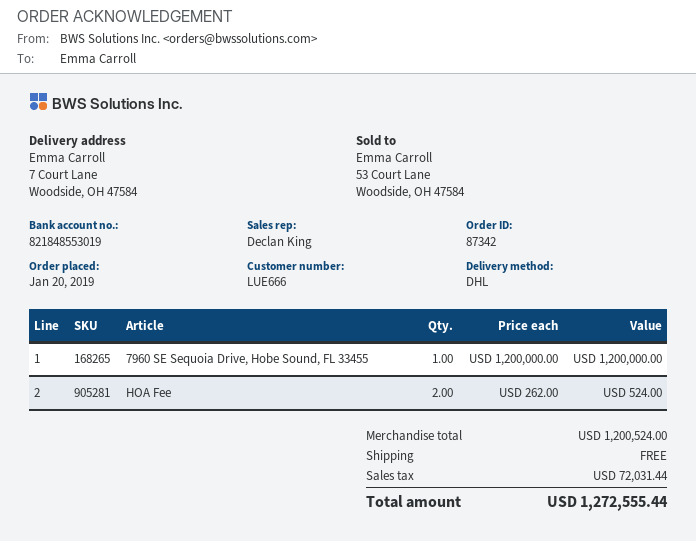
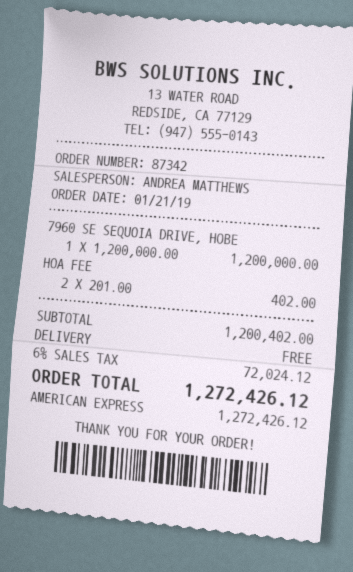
order date: 2019-01-20 -> 2019-01-21
sales rep: Declan King -> ANDREA MATTHEWS
HOA Fee: 2 x 262.00 = 524.00 -> 2 x 201.00 = 402.00
subtotal: 1200524.00 -> 1200402.00
tax: 72031.44 -> 72024.12
total: 1272555.44 -> 1272426.12

